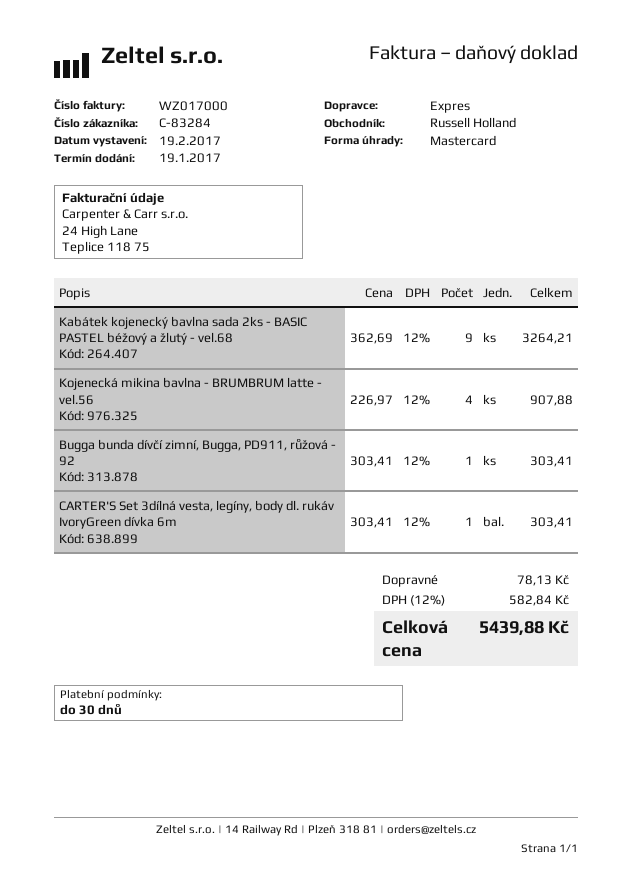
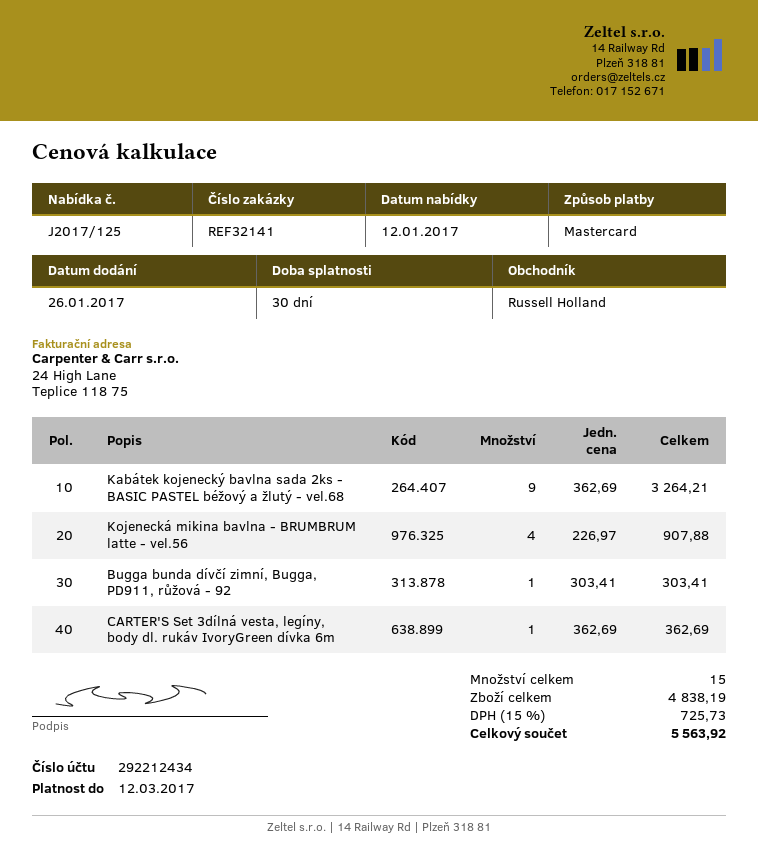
delivery date: 2017-01-19 -> 2017-01-26
CARTER'S Set 3dílná vesta, legíny, body dl. rukáv IvoryGreen dívka 6m: 1 x 303.41 = 303.41 -> 1 x 362.69 = 362.69
shipping: 78.13 -> none
tax: 12% = 582.84 -> 15% = 725.73
total: 5439.88 -> 5563.92

